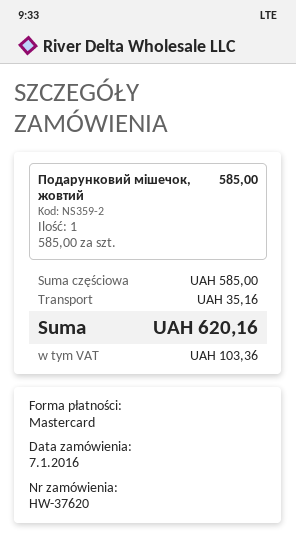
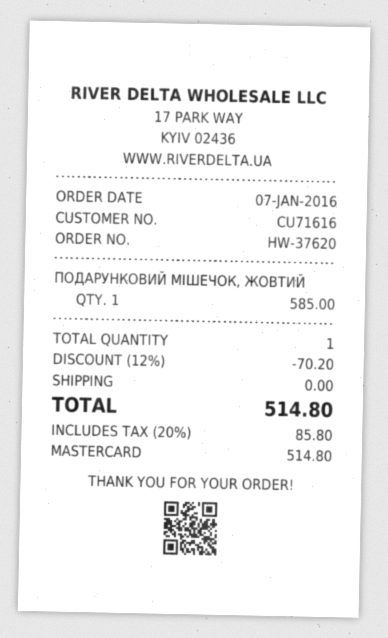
discount: none -> 12% = 70.20
shipping: 35.16 -> 0.00
tax: 103.36 -> 85.80
total: 620.16 -> 514.80

